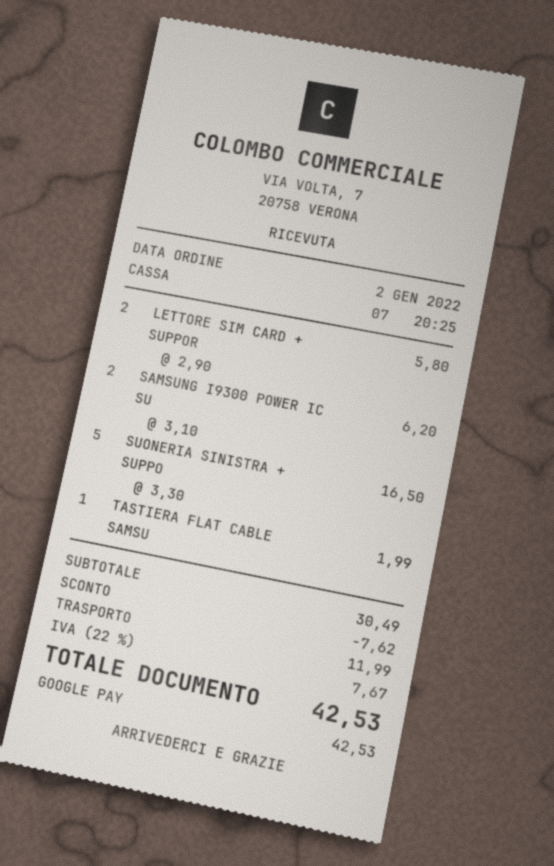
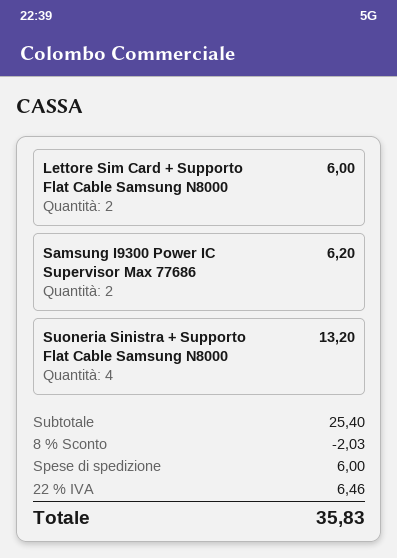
LETTORE SIM CARD + SUPPOR: 2 for 5.80 -> 2 for 6.00
SUONERIA SINISTRA + SUPPO: 5 for 16.50 -> 4 for 13.20
TASTIERA FLAT CABLE SAMSU: 1 for 1.99 -> none
subtotal: 30.49 -> 25.40
discount: 7.62 -> 2.03
shipping: 11.99 -> 6.00
tax: 22% = 7.67 -> 22% = 6.46
total: 42.53 -> 35.83

